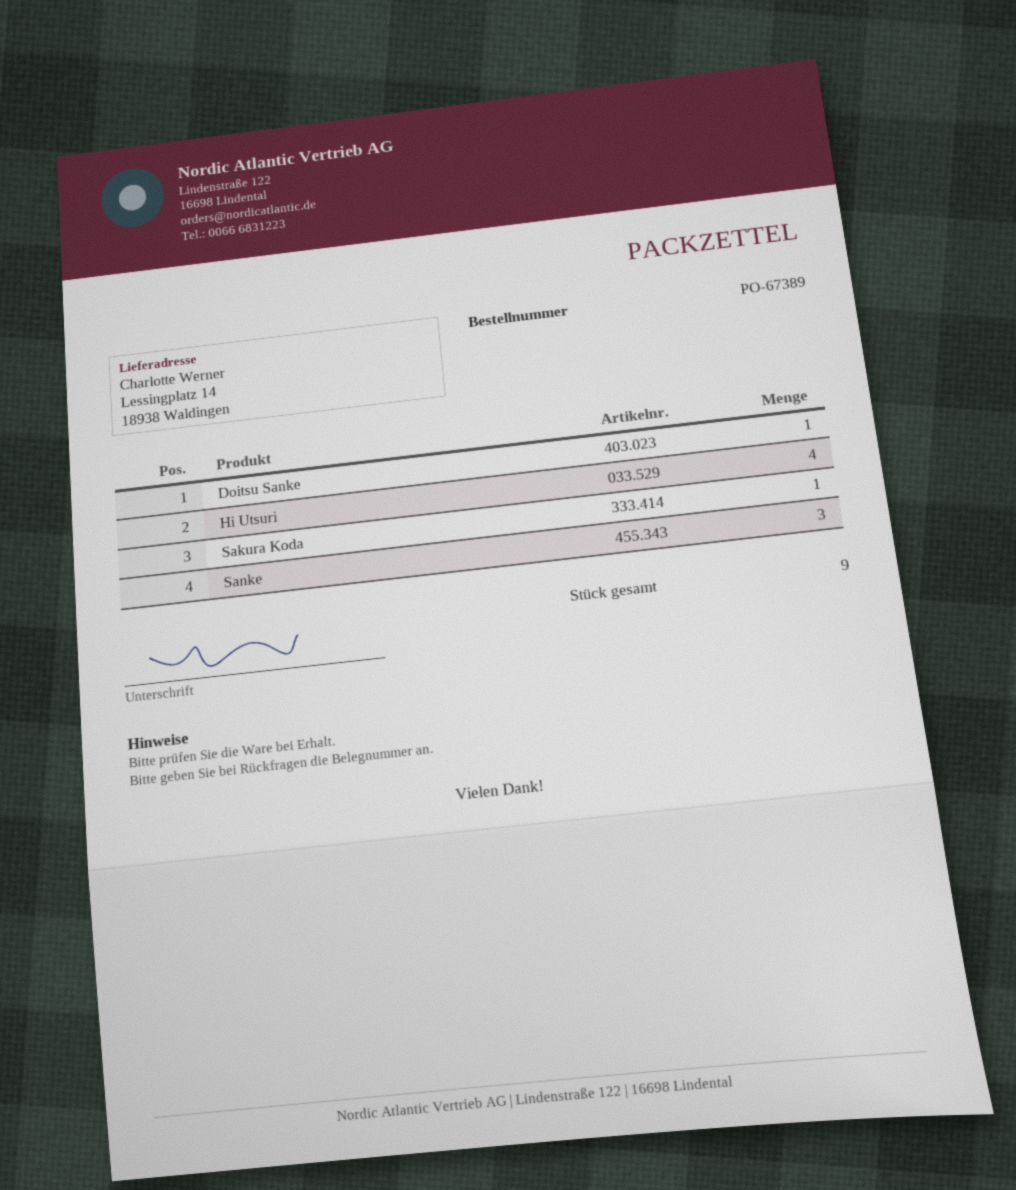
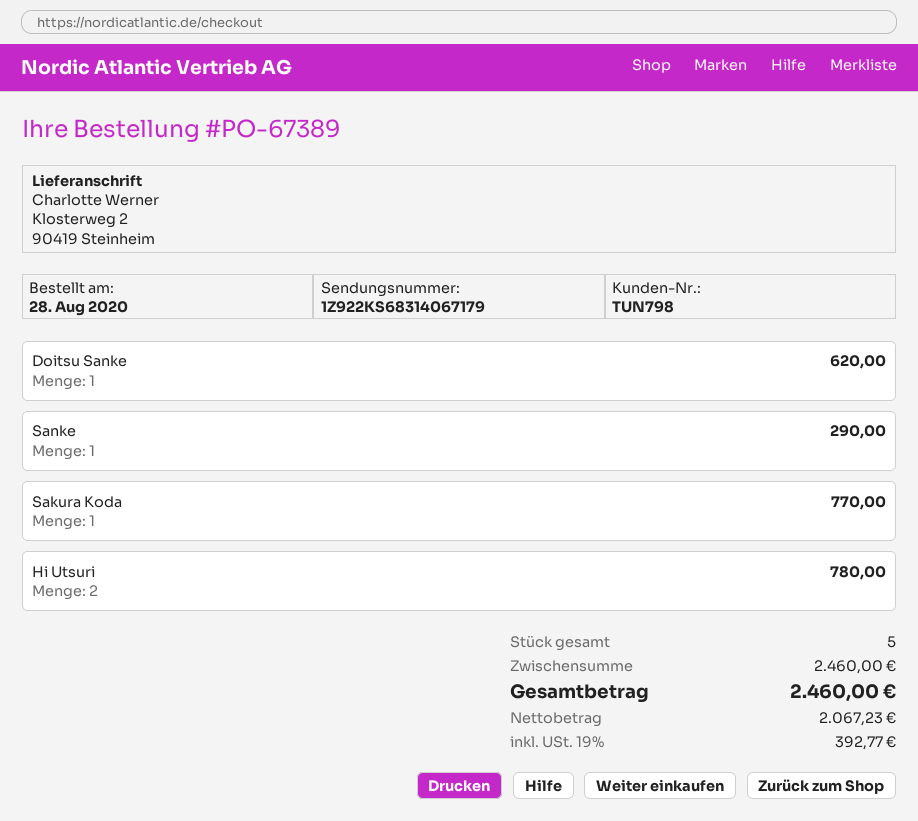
ship to: Lessingplatz 14, 18938 Waldingen -> Klosterweg 2, 90419 Steinheim
Hi Utsuri: 4 -> 2
Sanke: 3 -> 1
total quantity: 9 -> 5

